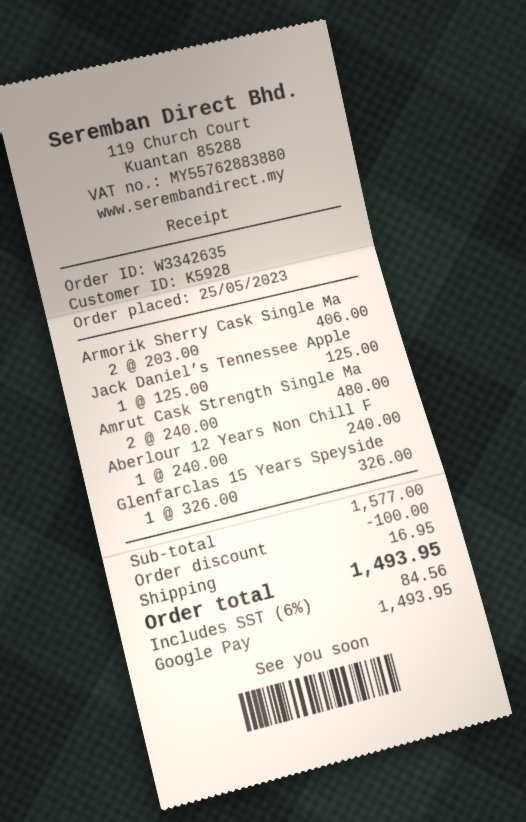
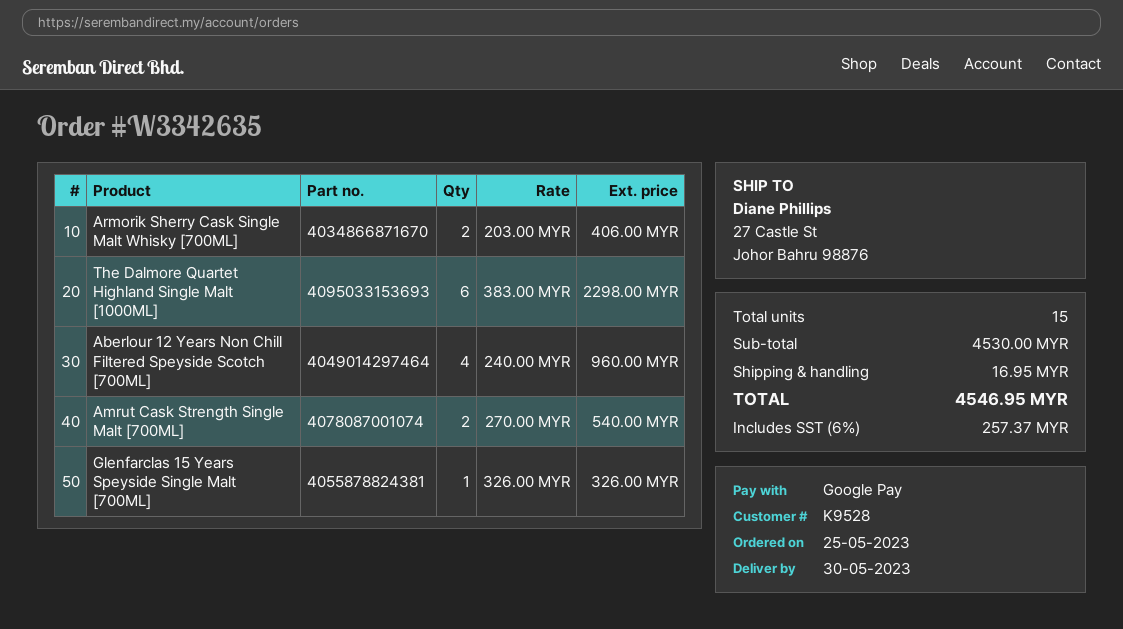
customer number: K5928 -> K9528
Jack Daniel’s Tennessee Apple: 1 x 125.00 = 125.00 -> none
Amrut Cask Strength Single Ma: 2 x 240.00 = 480.00 -> 2 x 270.00 = 540.00
Aberlour 12 Years Non Chill F: 1 x 240.00 = 240.00 -> 4 x 240.00 = 960.00
The Dalmore Quartet Highland Single Malt [1000ML]: none -> 6 x 383.00 = 2298.00
subtotal: 1577.00 -> 4530.00
discount: 100.00 -> none
tax: 6% = 84.56 -> 6% = 257.37
total: 1493.95 -> 4546.95

